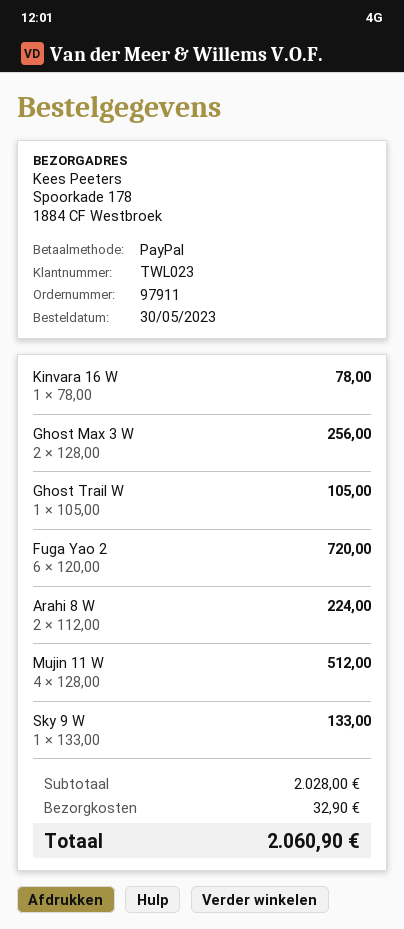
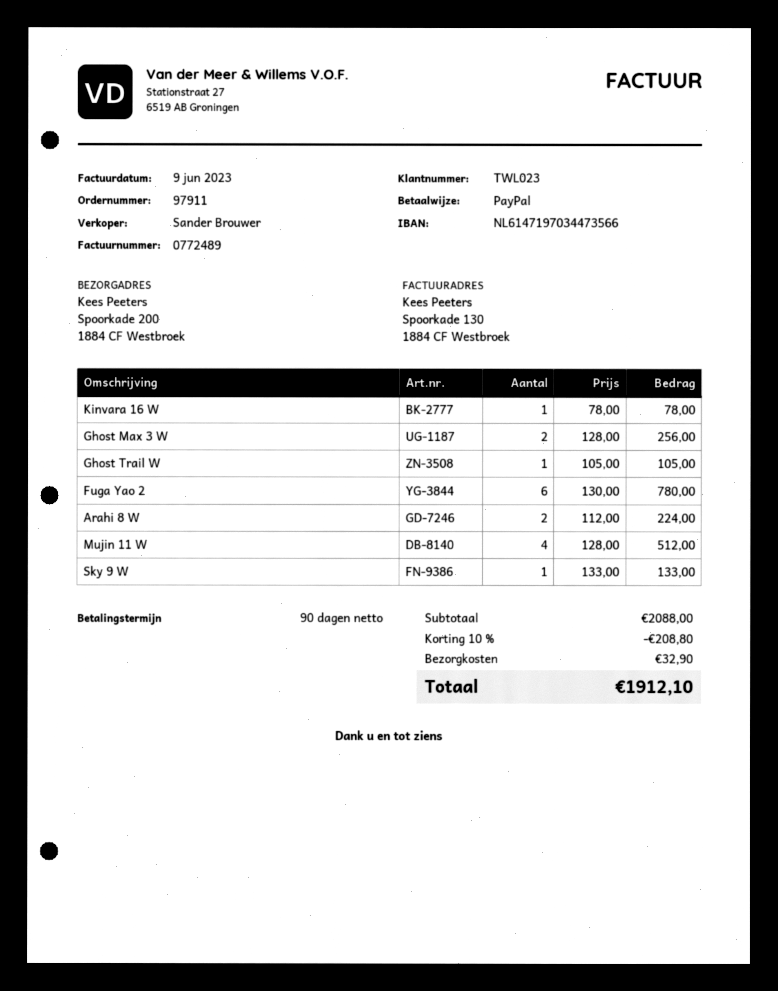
ship to: Spoorkade 178, 1884 CF Westbroek -> Spoorkade 200, 1884 CF Westbroek
Fuga Yao 2: 6 x 120.00 = 720.00 -> 6 x 130.00 = 780.00
subtotal: 2028.00 -> 2088.00
discount: none -> 10% = 208.80
total: 2060.90 -> 1912.10

